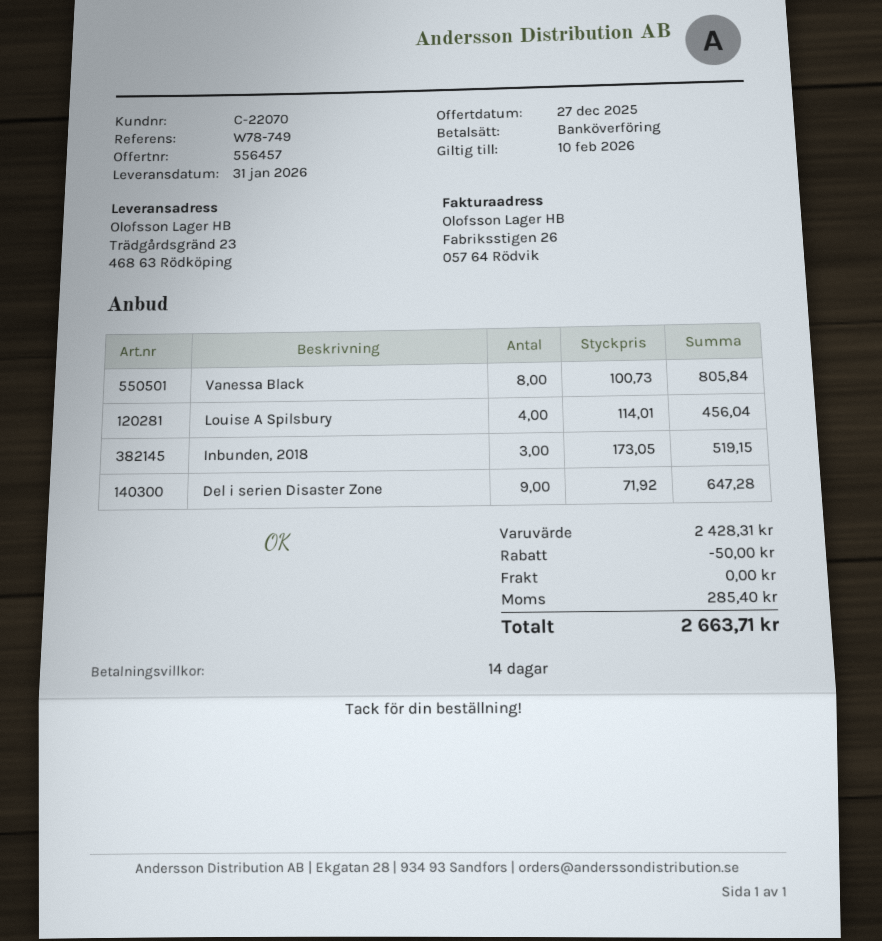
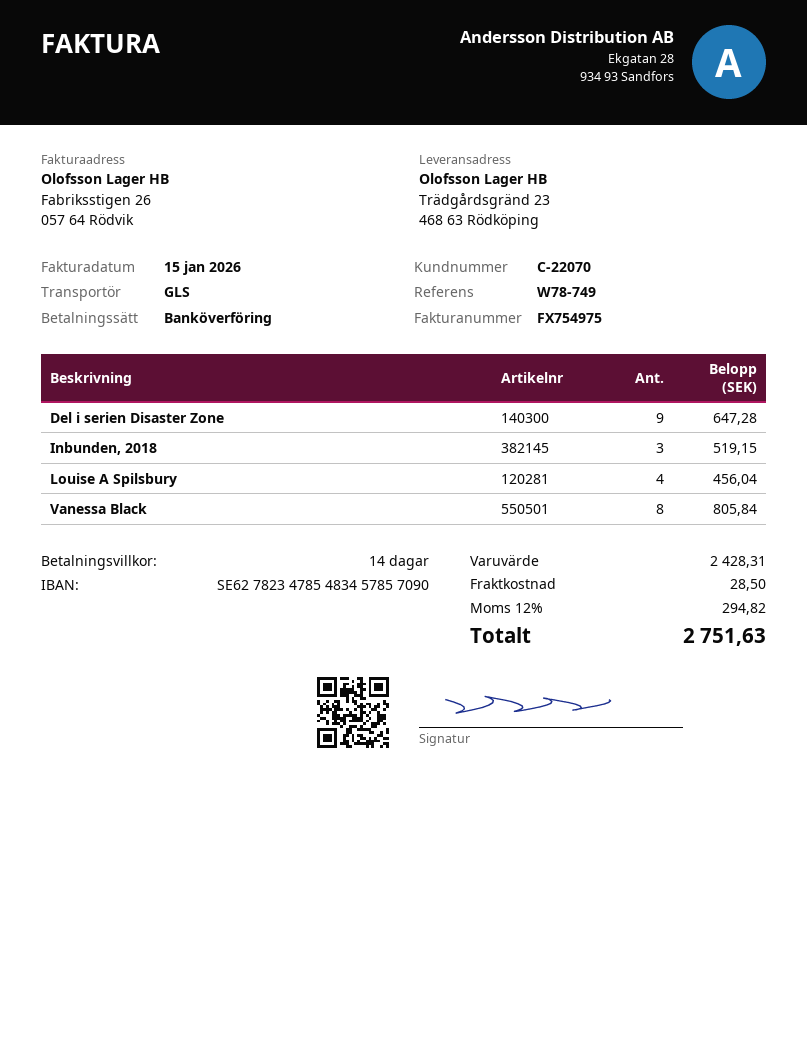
discount: 50.00 -> none
shipping: 0.00 -> 28.50
tax: 285.40 -> 294.82
total: 2663.71 -> 2751.63

